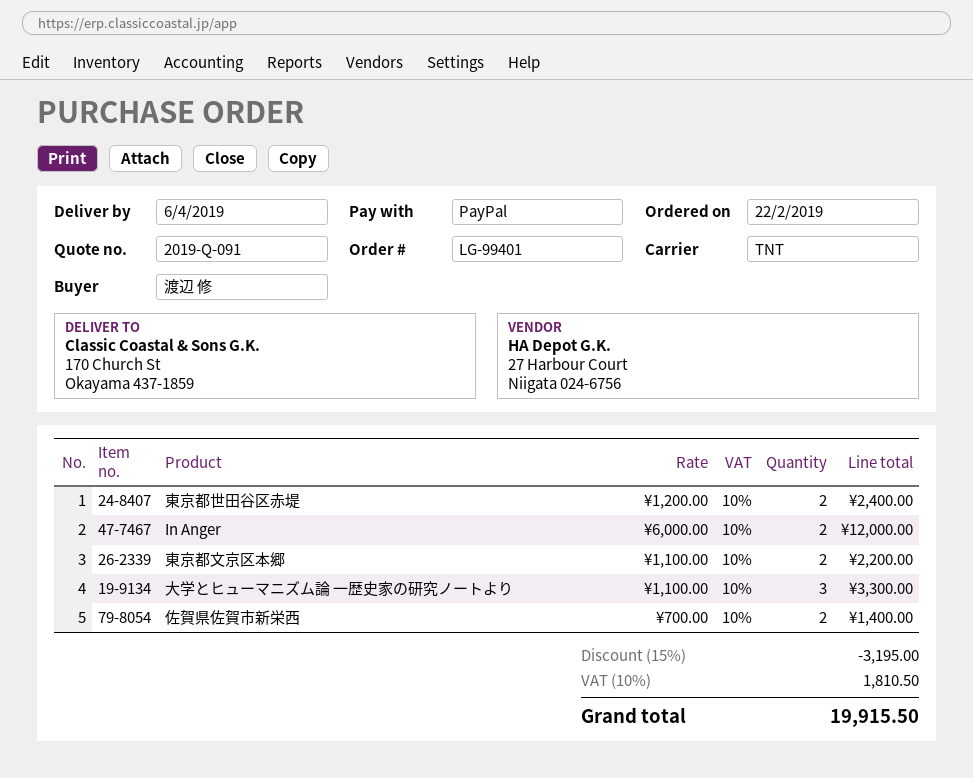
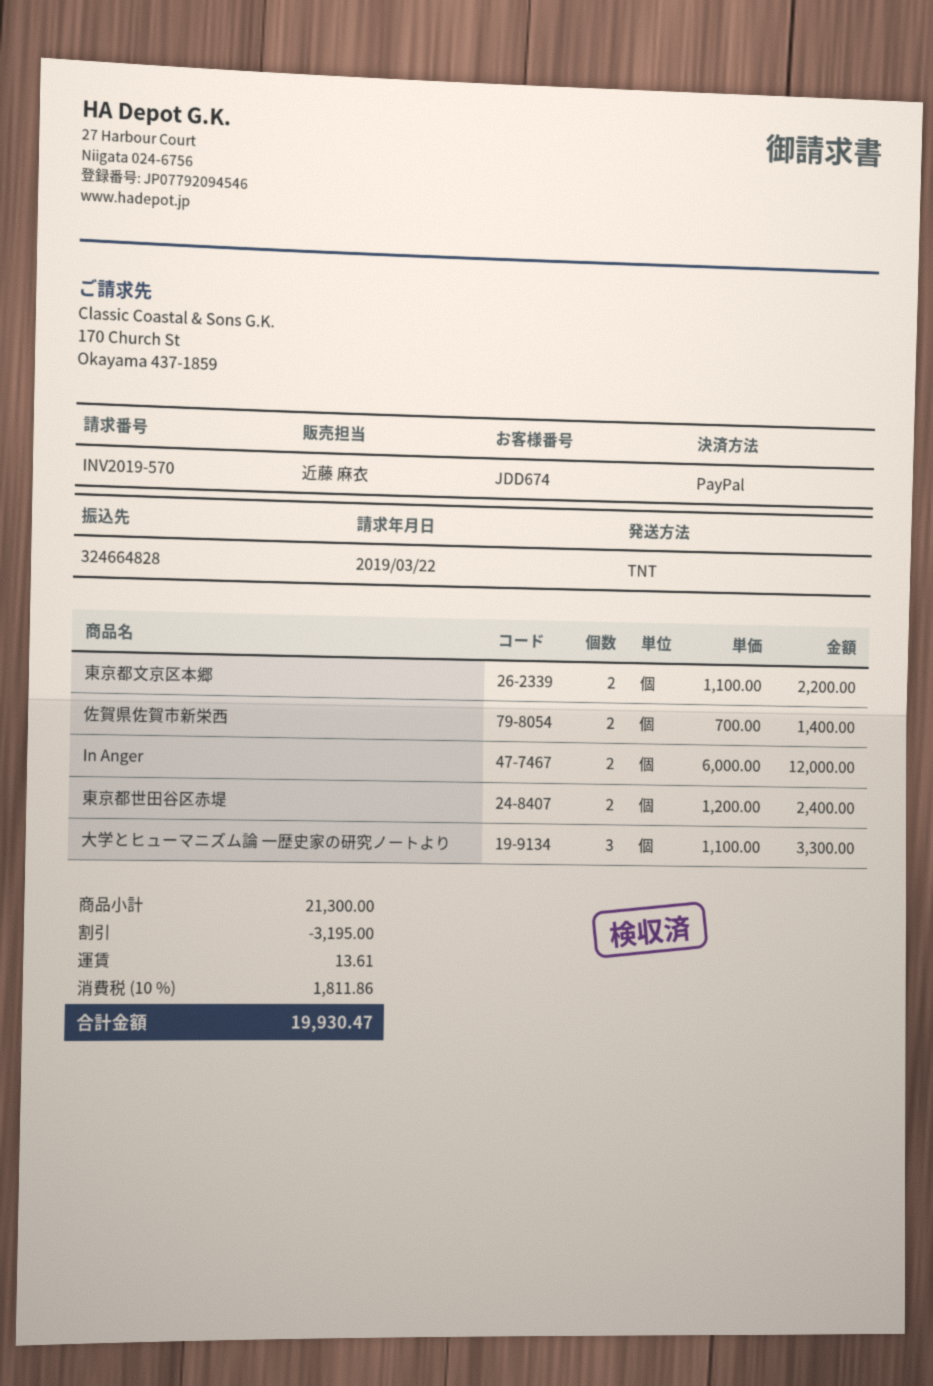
shipping: none -> 13.61
tax: 10% = 1810.50 -> 10% = 1811.86
total: 19915.50 -> 19930.47

